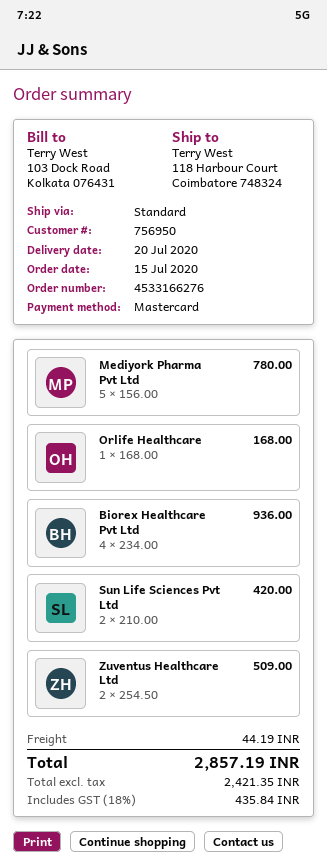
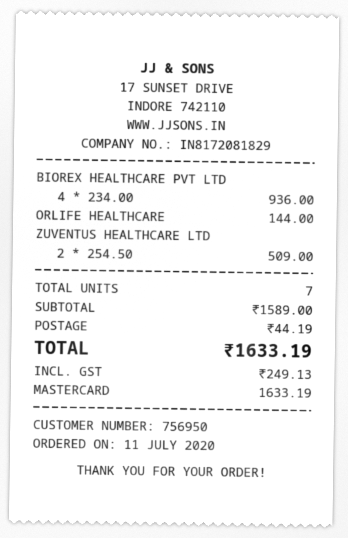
order date: 2020-07-15 -> 2020-07-11
Mediyork Pharma Pvt Ltd: 5 x 156.00 = 780.00 -> none
Orlife Healthcare: 1 x 168.00 = 168.00 -> 1 x 144.00 = 144.00
Sun Life Sciences Pvt Ltd: 2 x 210.00 = 420.00 -> none
tax: 435.84 -> 249.13
total: 2857.19 -> 1633.19

